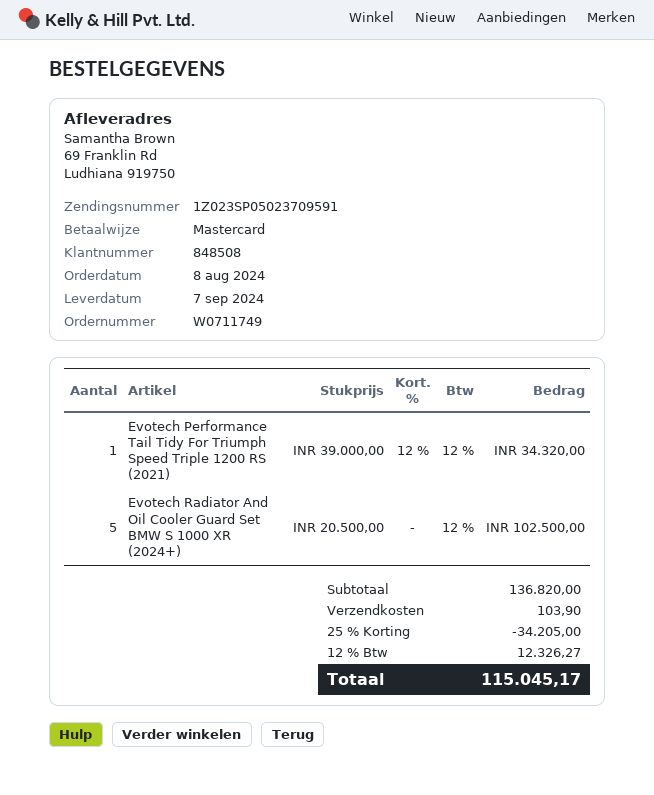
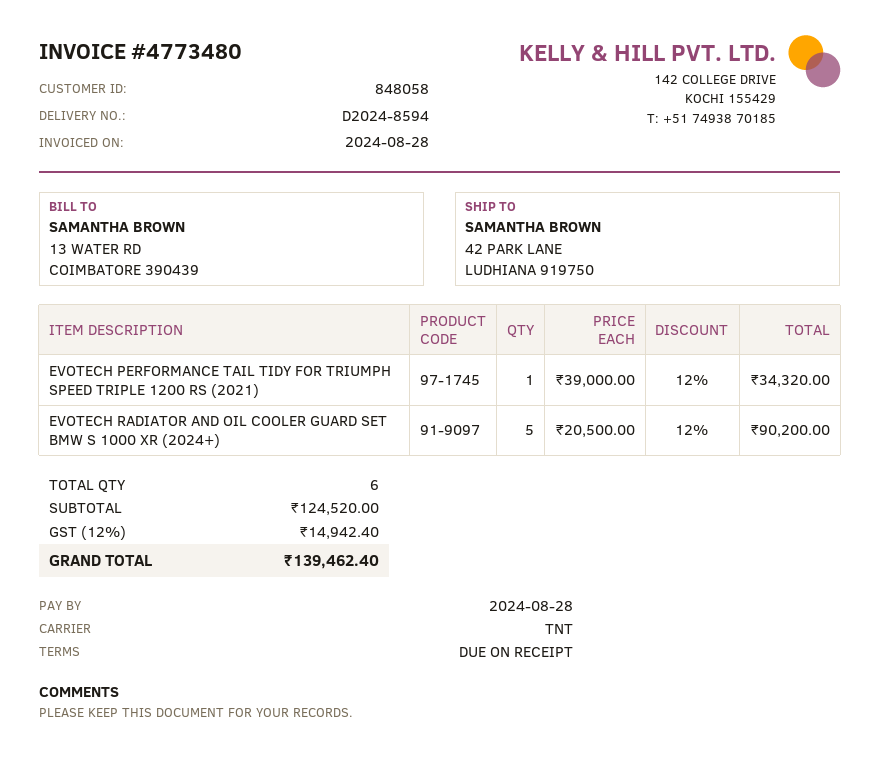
customer number: 848508 -> 848058
ship to: 69 Franklin Rd, Ludhiana 919750 -> 42 PARK LANE, LUDHIANA 919750
Evotech Radiator And Oil Cooler Guard Set BMW S 1000 XR (2024+): 5 x 20500.00 = 102500.00 -> 5 x 20500.00 - 12% = 90200.00
subtotal: 136820.00 -> 124520.00
discount: 25% = 34205.00 -> none
shipping: 103.90 -> none
tax: 12% = 12326.27 -> 12% = 14942.40
total: 115045.17 -> 139462.40

